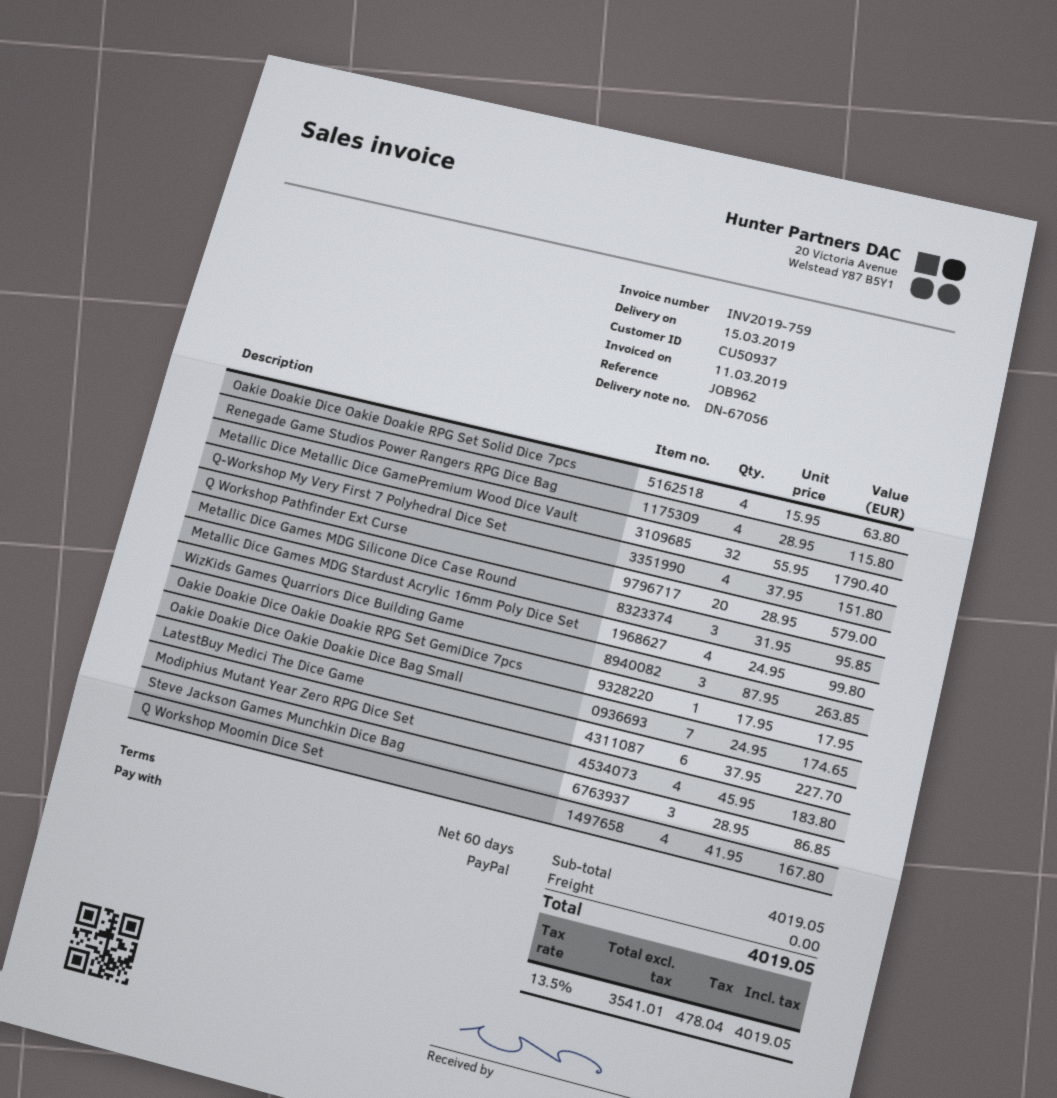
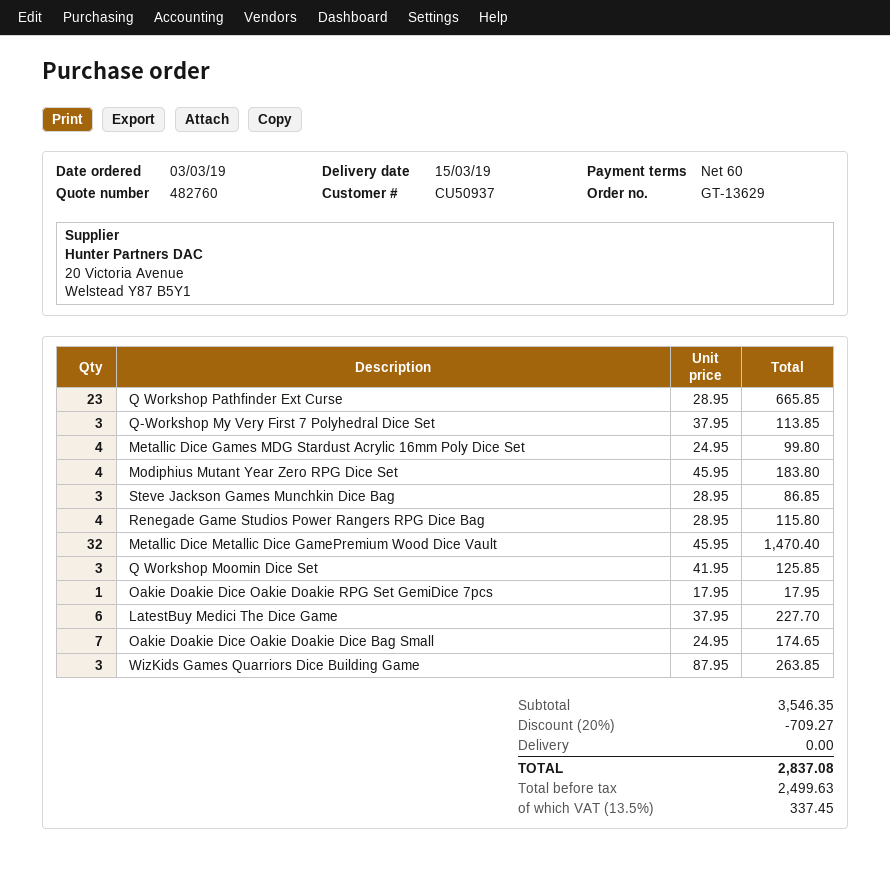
Oakie Doakie Dice Oakie Doakie RPG Set Solid Dice 7pcs: 4 x 15.95 = 63.80 -> none
Metallic Dice Metallic Dice GamePremium Wood Dice Vault: 32 x 55.95 = 1790.40 -> 32 x 45.95 = 1470.40
Q-Workshop My Very First 7 Polyhedral Dice Set: 4 x 37.95 = 151.80 -> 3 x 37.95 = 113.85
Q Workshop Pathfinder Ext Curse: 20 x 28.95 = 579.00 -> 23 x 28.95 = 665.85
Metallic Dice Games MDG Silicone Dice Case Round: 3 x 31.95 = 95.85 -> none
Q Workshop Moomin Dice Set: 4 x 41.95 = 167.80 -> 3 x 41.95 = 125.85
subtotal: 4019.05 -> 3546.35
discount: none -> 20% = 709.27
net: 3541.01 -> 2499.63
tax: 13.5% = 478.04 -> 13.5% = 337.45
total: 4019.05 -> 2837.08

